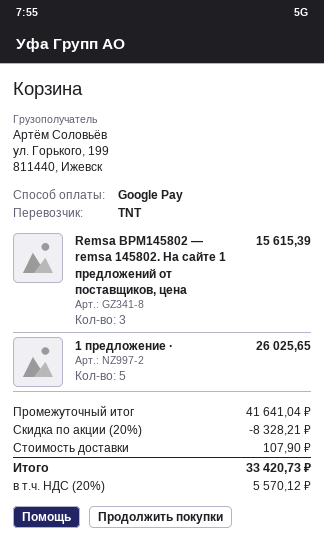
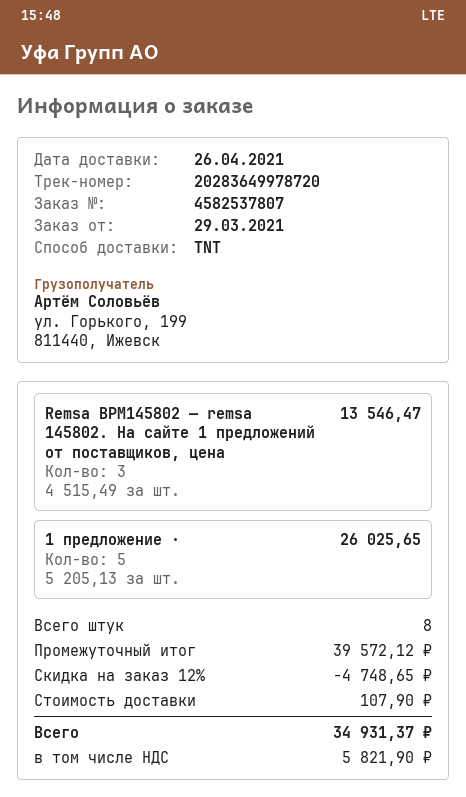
Remsa BPM145802 — remsa 145802. На сайте 1 предложений от поставщиков, цена: 3 for 15615.39 -> 3 for 13546.47
subtotal: 41641.04 -> 39572.12
discount: 20% = 8328.21 -> 12% = 4748.65
tax: 5570.12 -> 5821.90
total: 33420.73 -> 34931.37

